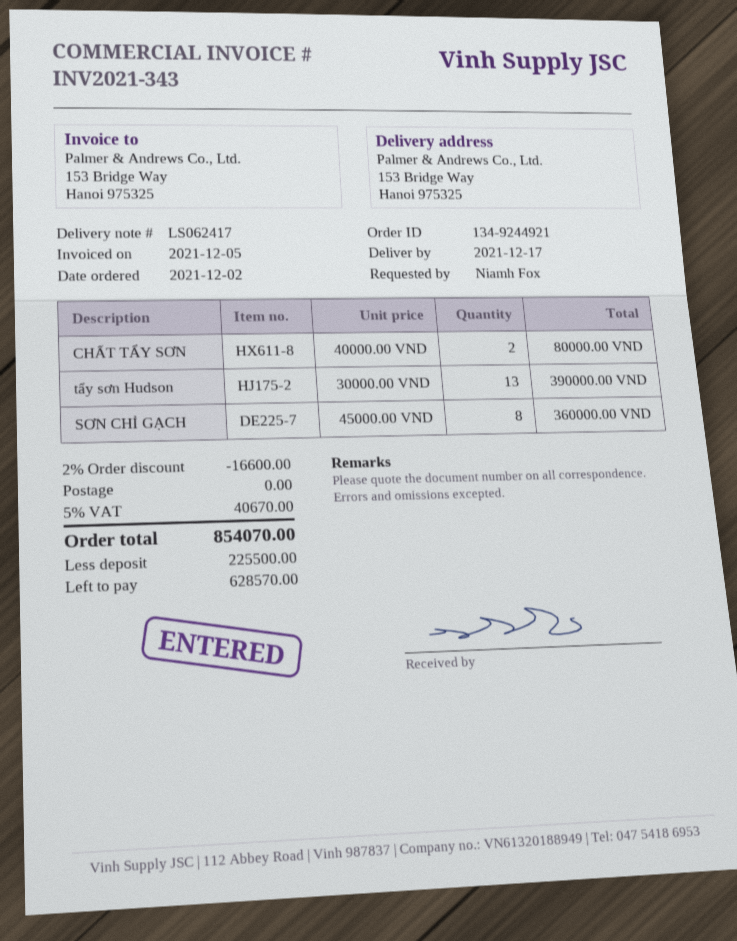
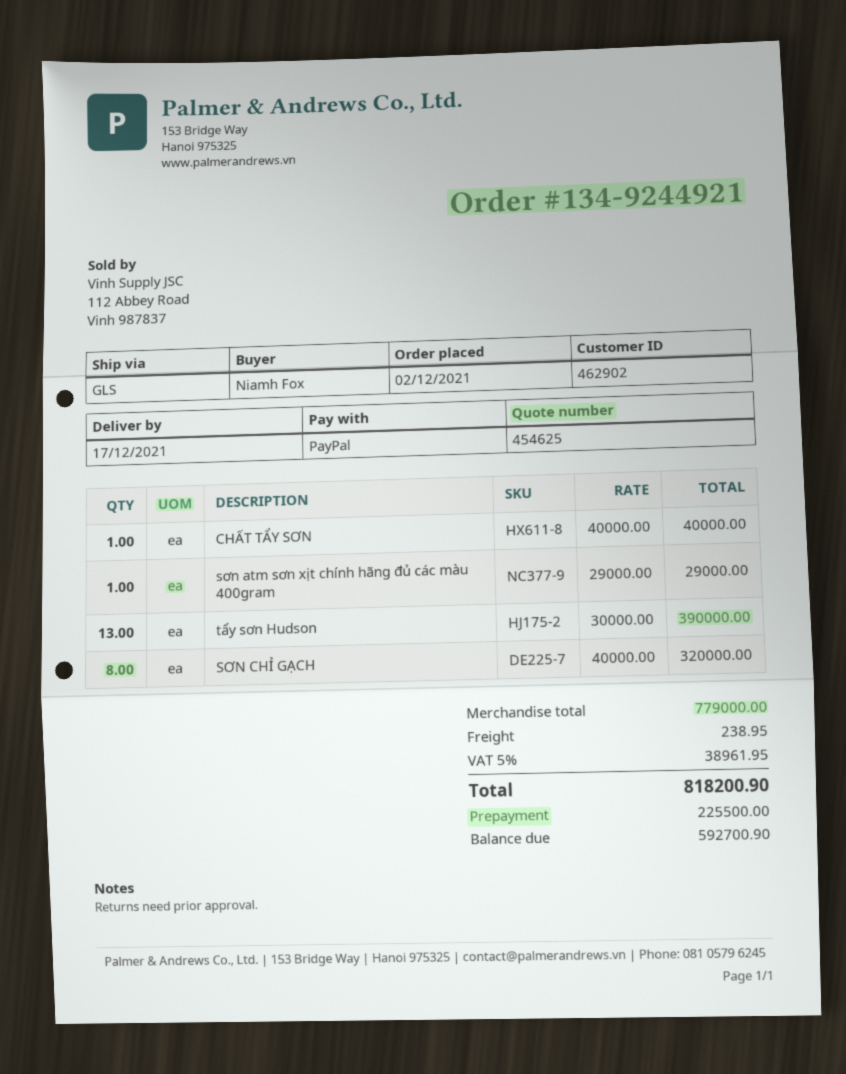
CHẤT TẨY SƠN: 2 x 40000.00 = 80000.00 -> 1 x 40000.00 = 40000.00
SƠN CHỈ GẠCH: 8 x 45000.00 = 360000.00 -> 8 x 40000.00 = 320000.00
sơn atm sơn xịt chính hãng đủ các màu 400gram: none -> 1 x 29000.00 = 29000.00
discount: 2% = 16600.00 -> none
shipping: 0.00 -> 238.95
tax: 5% = 40670.00 -> 5% = 38961.95
total: 854070.00 -> 818200.90
balance: 628570.00 -> 592700.90

